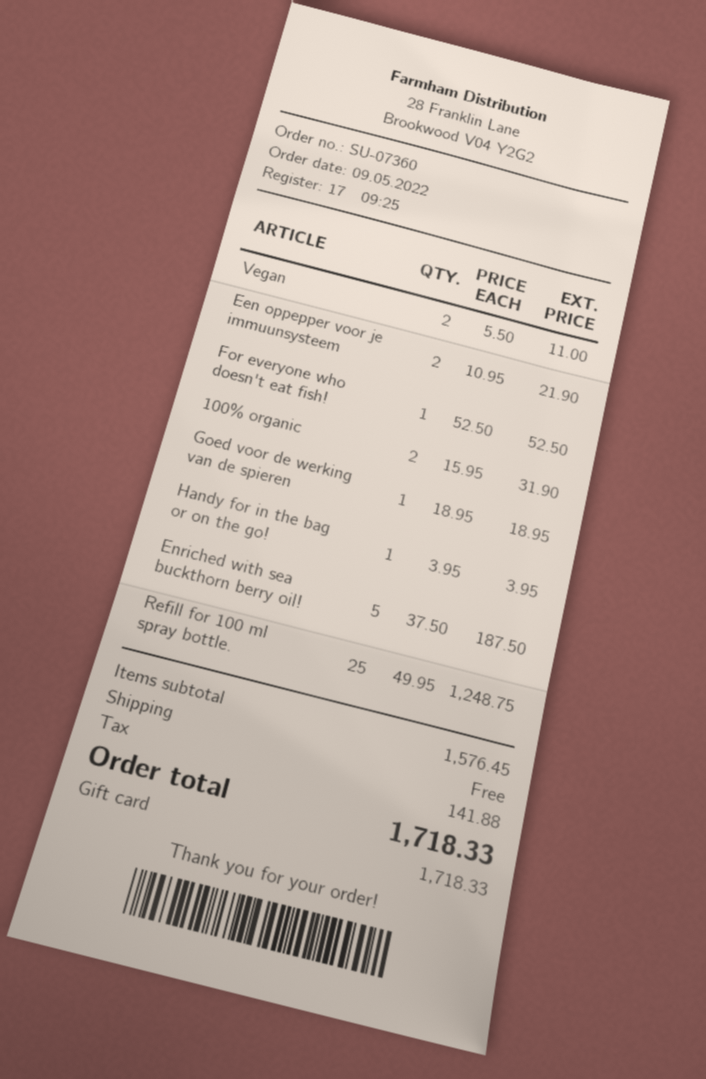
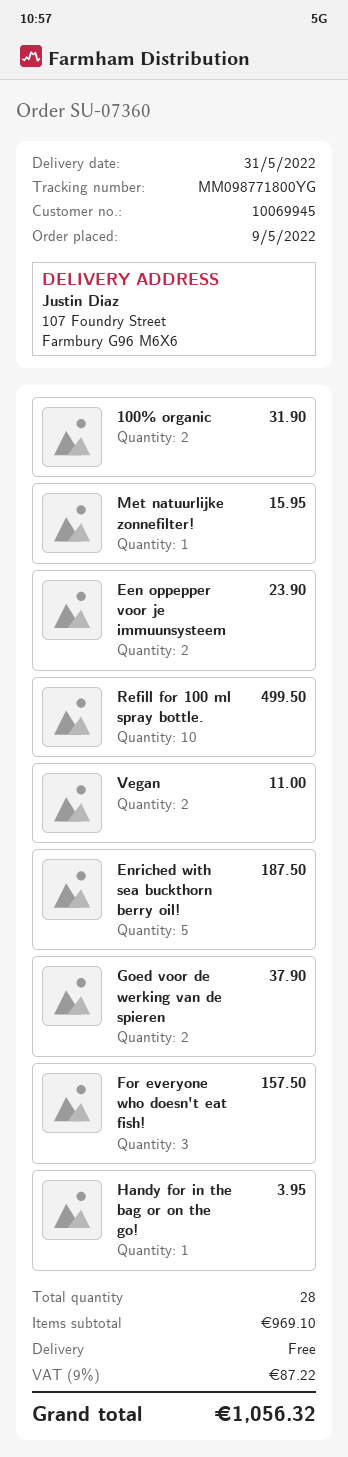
Een oppepper voor je immuunsysteem: 2 for 21.90 -> 2 for 23.90
For everyone who doesn't eat fish!: 1 for 52.50 -> 3 for 157.50
Goed voor de werking van de spieren: 1 for 18.95 -> 2 for 37.90
Refill for 100 ml spray bottle.: 25 for 1248.75 -> 10 for 499.50
Met natuurlijke zonnefilter!: none -> 1 for 15.95
subtotal: 1576.45 -> 969.10
tax: 141.88 -> 87.22
total: 1718.33 -> 1056.32

